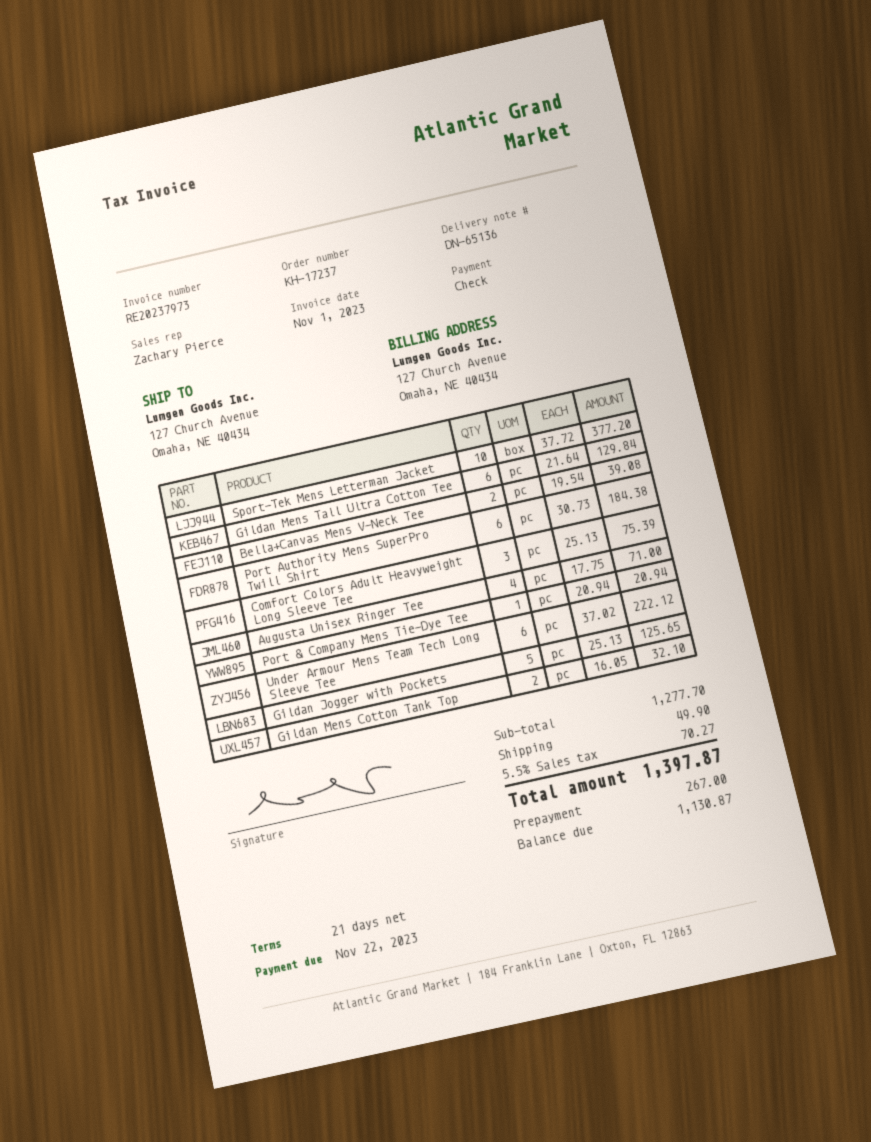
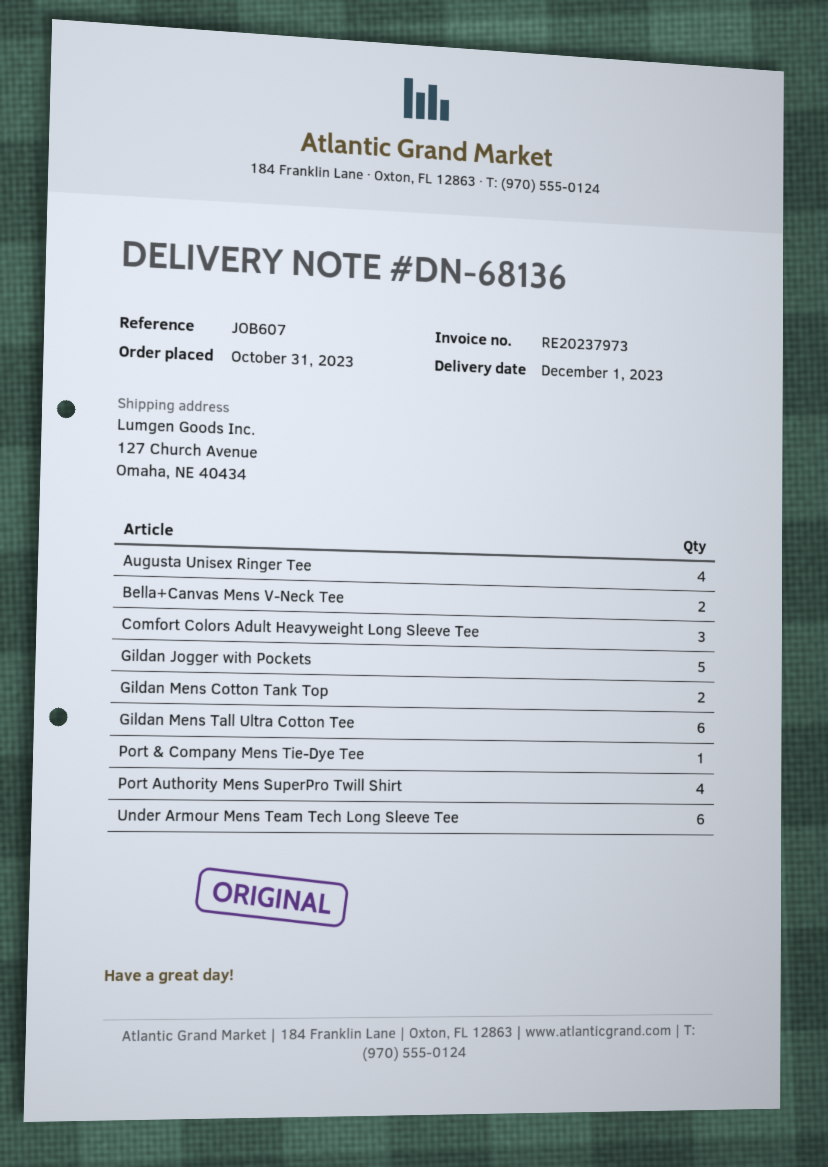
delivery note number: DN-65136 -> DN-68136
Sport-Tek Mens Letterman Jacket: 10 -> none
Port Authority Mens SuperPro Twill Shirt: 6 -> 4

